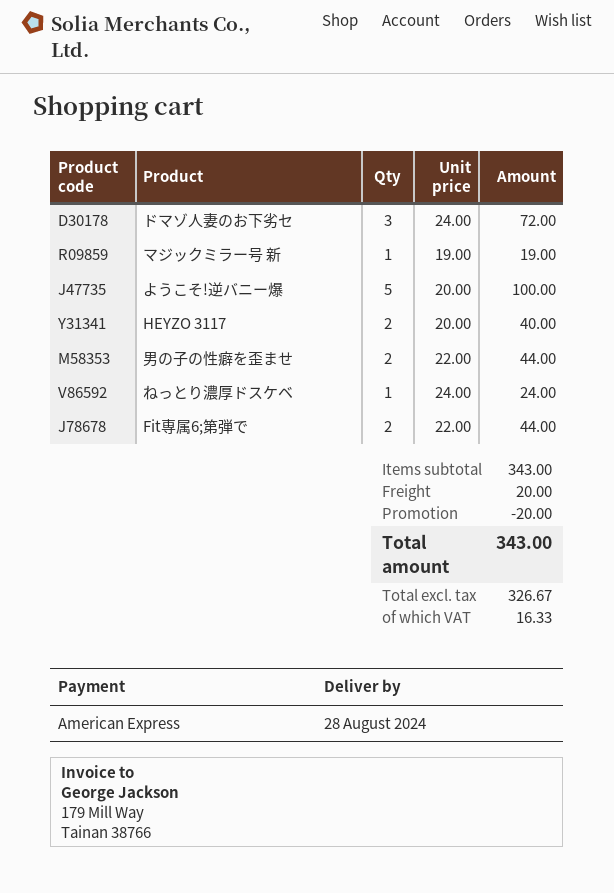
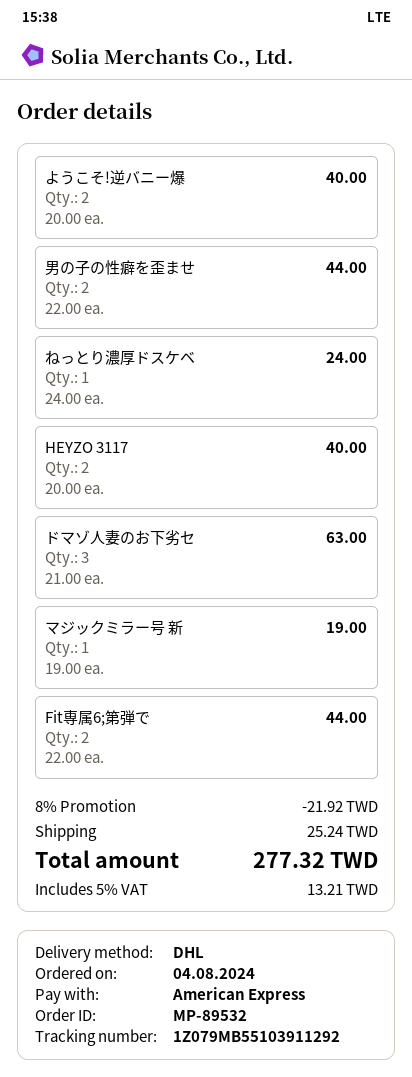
ドマゾ人妻のお下劣セ: 3 x 24.00 = 72.00 -> 3 x 21.00 = 63.00
ようこそ!逆バニー爆: 5 x 20.00 = 100.00 -> 2 x 20.00 = 40.00
discount: 20.00 -> 21.92
shipping: 20.00 -> 25.24
tax: 16.33 -> 13.21
total: 343.00 -> 277.32

